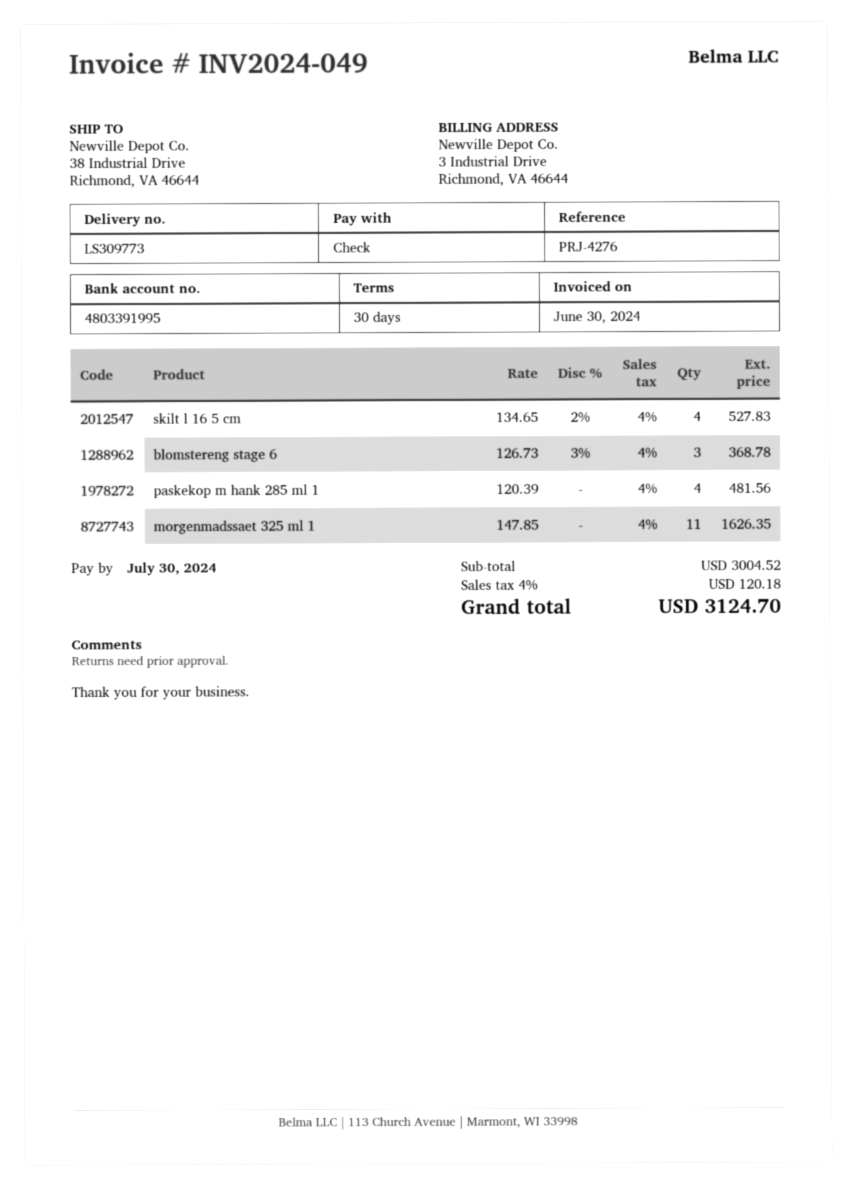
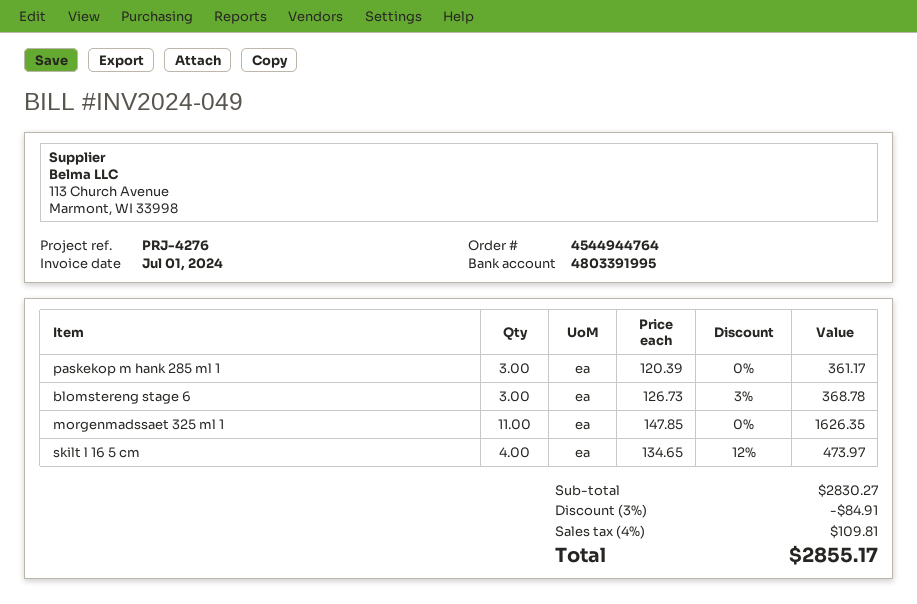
invoice date: 2024-06-30 -> 2024-07-01
skilt l 16 5 cm: 4 x 134.65 - 2% = 527.83 -> 4 x 134.65 - 12% = 473.97
paskekop m hank 285 ml 1: 4 x 120.39 = 481.56 -> 3 x 120.39 = 361.17
subtotal: 3004.52 -> 2830.27
discount: none -> 3% = 84.91
tax: 4% = 120.18 -> 4% = 109.81
total: 3124.70 -> 2855.17

